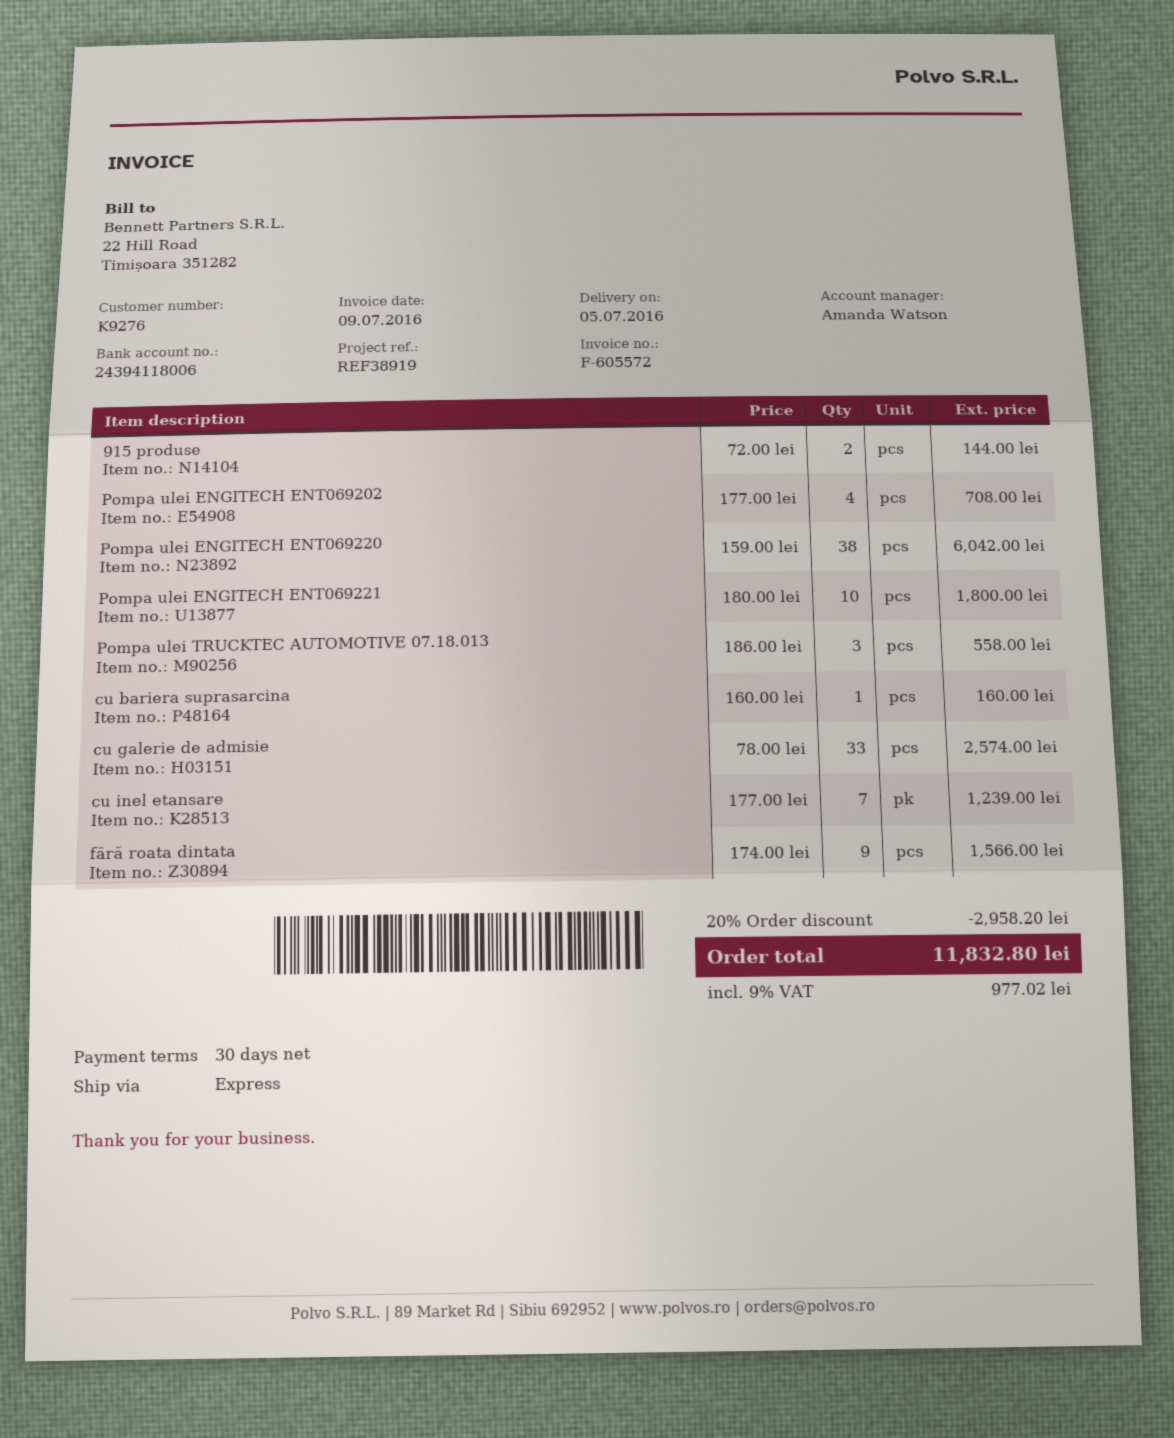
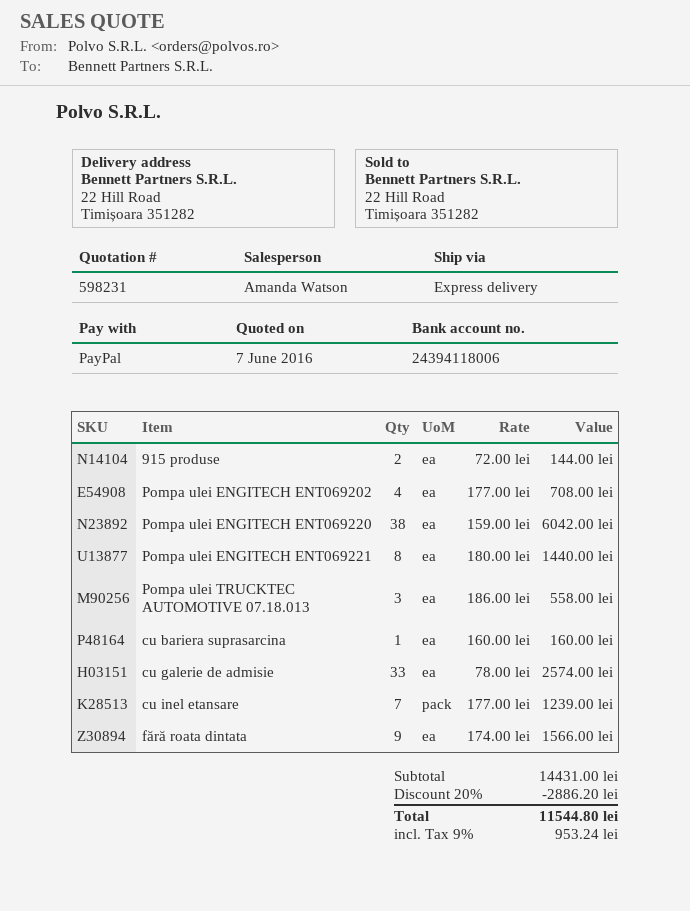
Pompa ulei ENGITECH ENT069221: 10 x 180.00 = 1800.00 -> 8 x 180.00 = 1440.00
discount: 20% = 2958.20 -> 20% = 2886.20
tax: 9% = 977.02 -> 9% = 953.24
total: 11832.80 -> 11544.80

